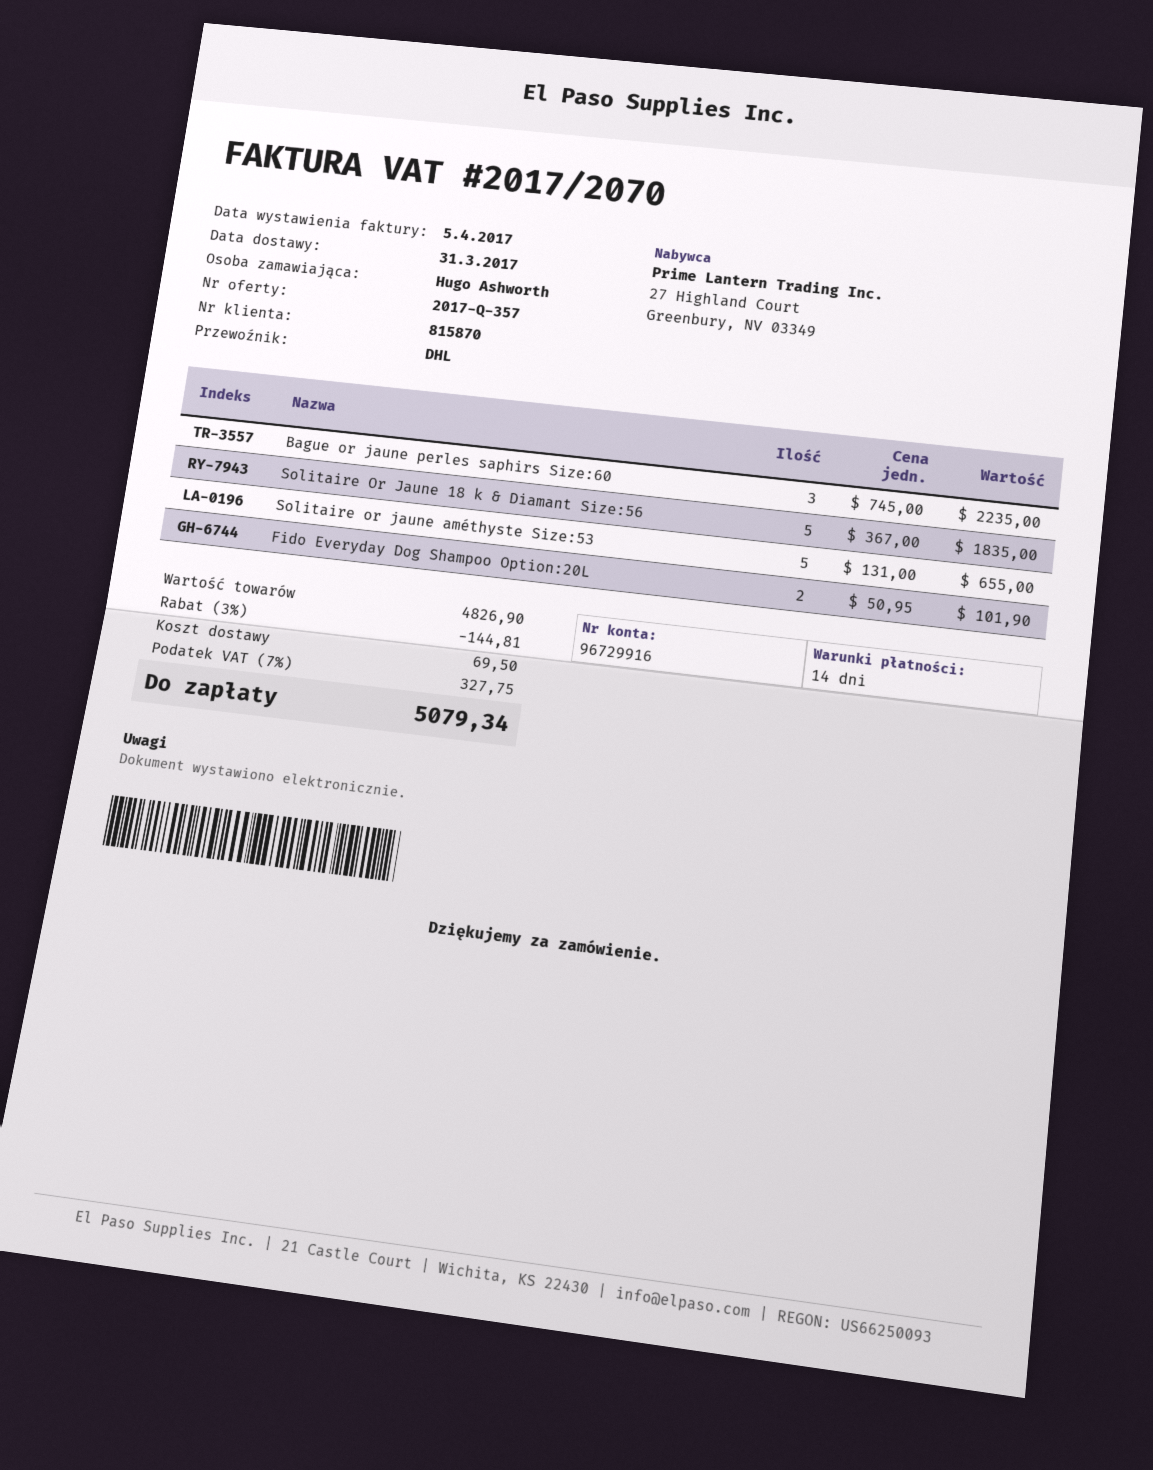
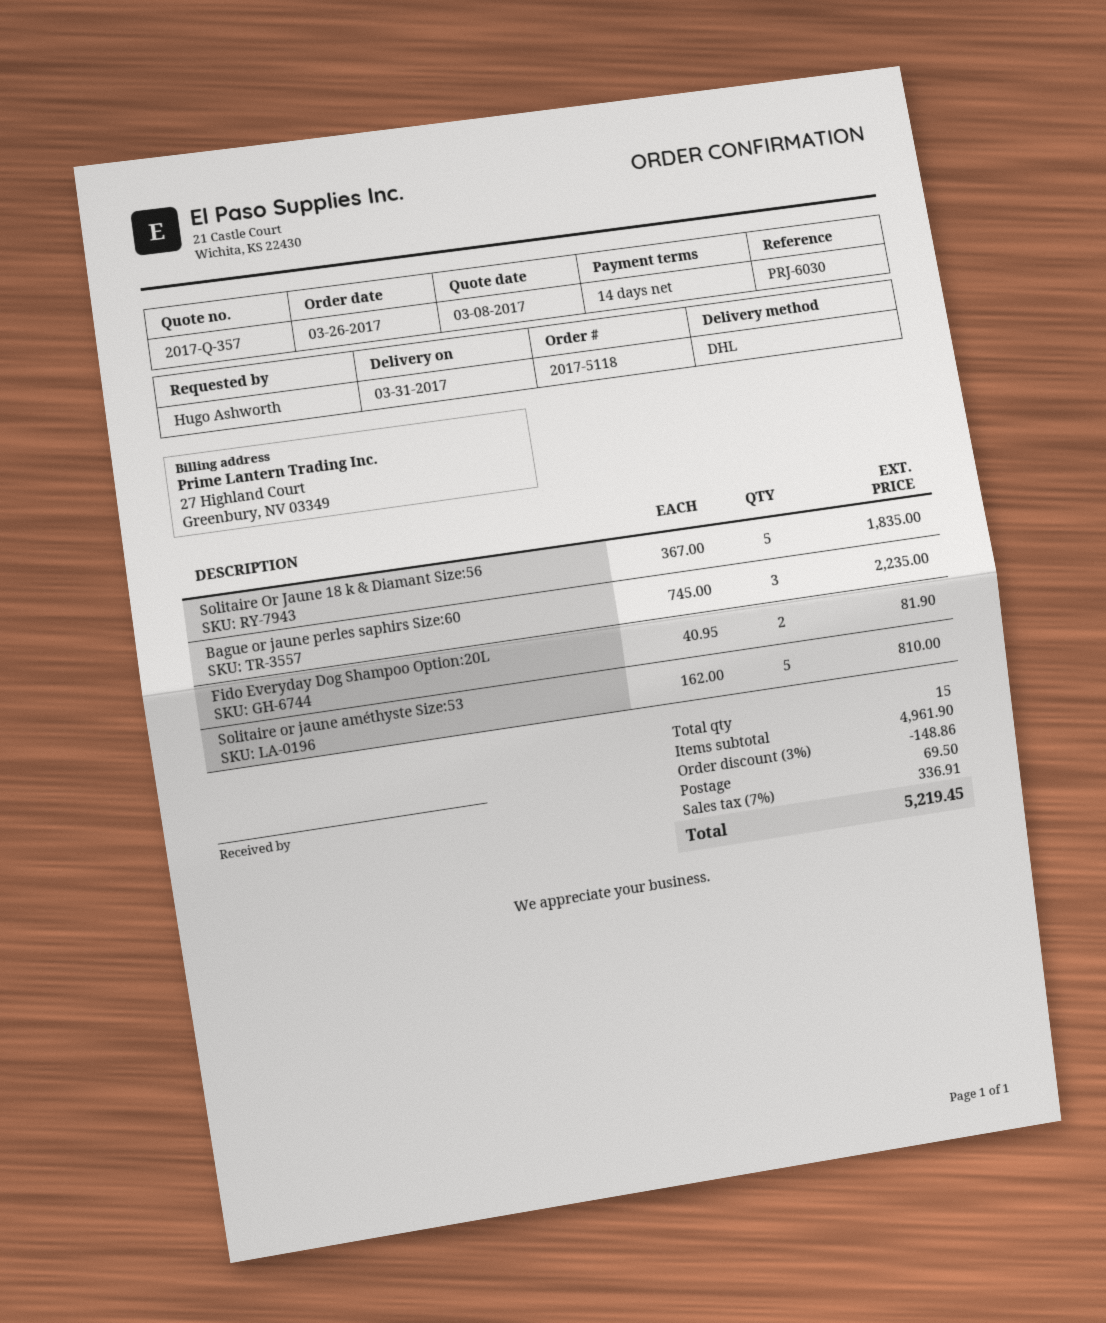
Solitaire or jaune améthyste Size:53: 5 x 131.00 = 655.00 -> 5 x 162.00 = 810.00
Fido Everyday Dog Shampoo Option:20L: 2 x 50.95 = 101.90 -> 2 x 40.95 = 81.90
subtotal: 4826.90 -> 4961.90
discount: 3% = 144.81 -> 3% = 148.86
tax: 7% = 327.75 -> 7% = 336.91
total: 5079.34 -> 5219.45

